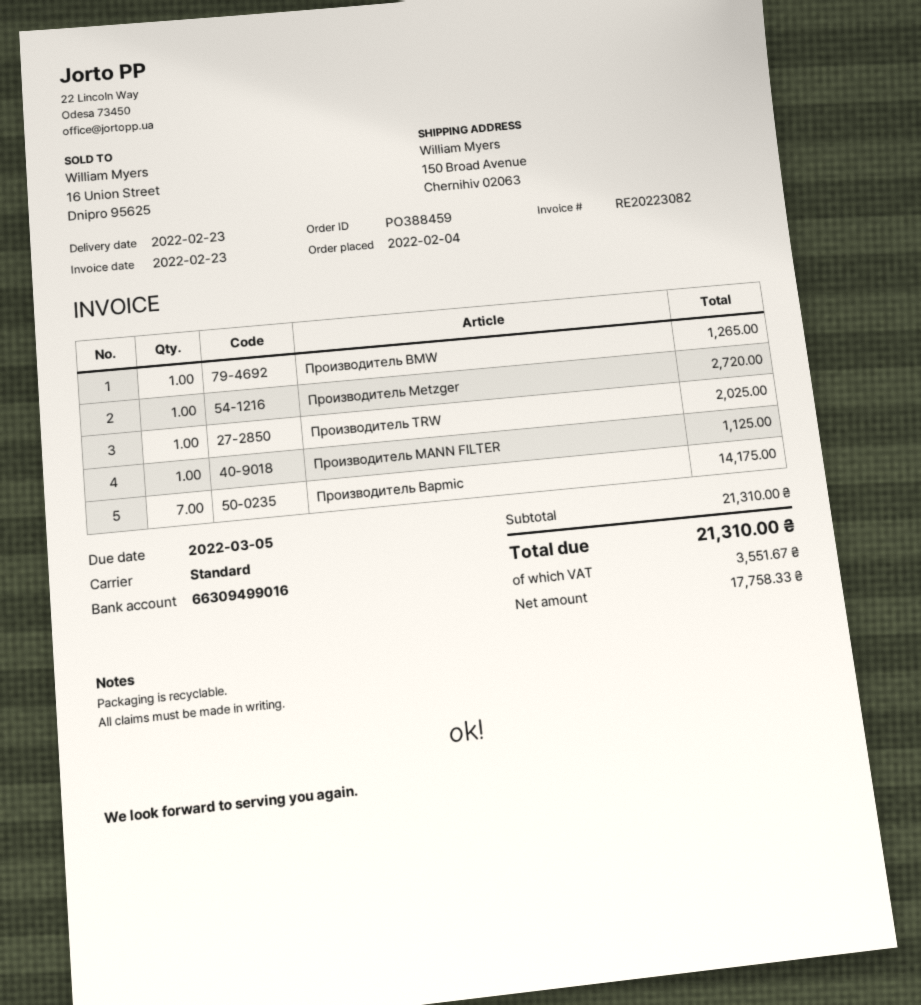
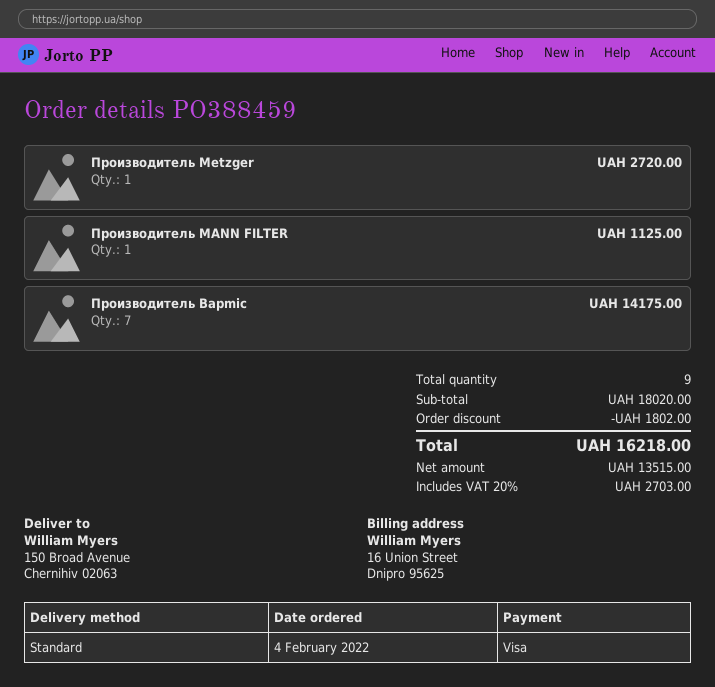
Производитель BMW: 1 for 1265.00 -> none
Производитель TRW: 1 for 2025.00 -> none
subtotal: 21310.00 -> 18020.00
discount: none -> 1802.00
net: 17758.33 -> 13515.00
tax: 3551.67 -> 2703.00
total: 21310.00 -> 16218.00

